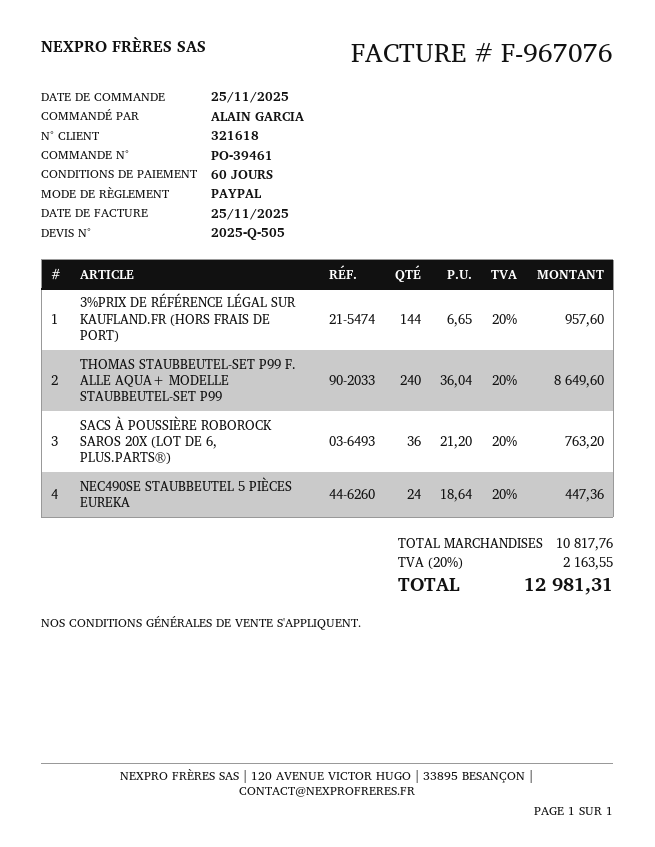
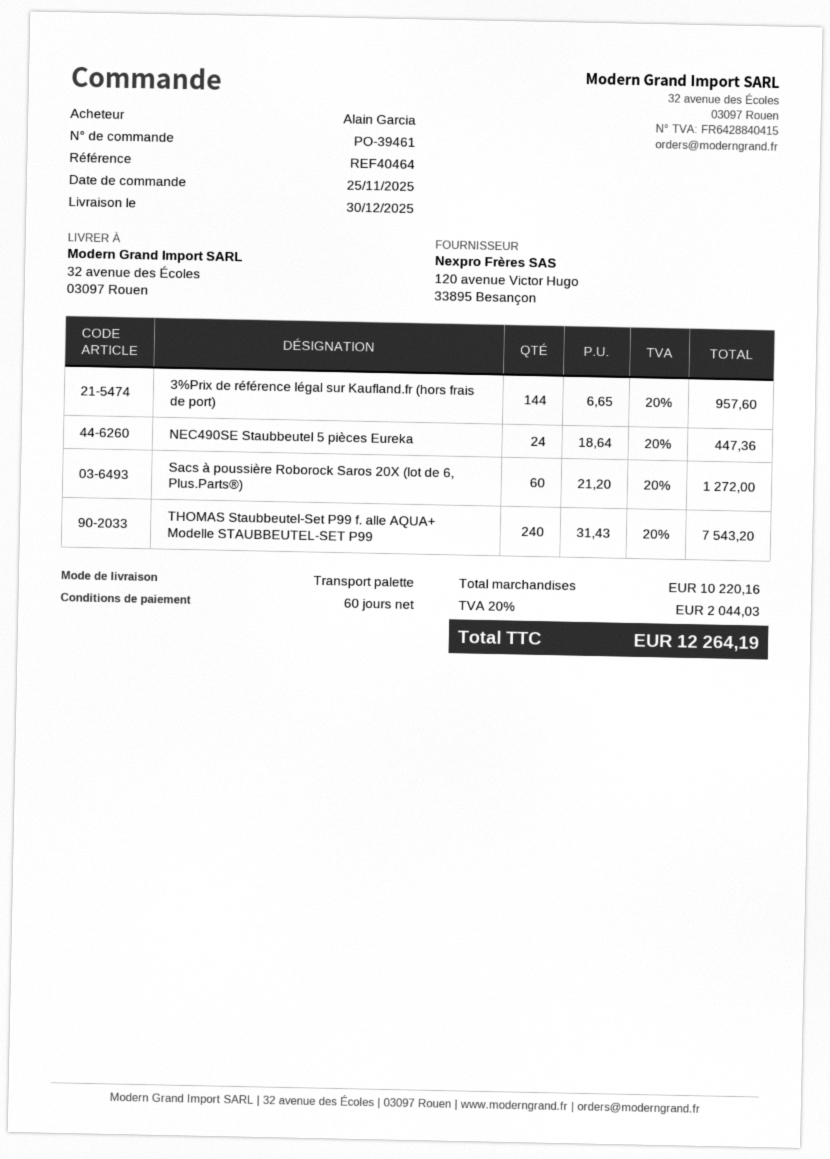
THOMAS STAUBBEUTEL-SET P99 F. ALLE AQUA+ MODELLE STAUBBEUTEL-SET P99: 240 x 36.04 = 8649.60 -> 240 x 31.43 = 7543.20
SACS À POUSSIÈRE ROBOROCK SAROS 20X (LOT DE 6, PLUS.PARTS®): 36 x 21.20 = 763.20 -> 60 x 21.20 = 1272.00
subtotal: 10817.76 -> 10220.16
tax: 20% = 2163.55 -> 20% = 2044.03
total: 12981.31 -> 12264.19

